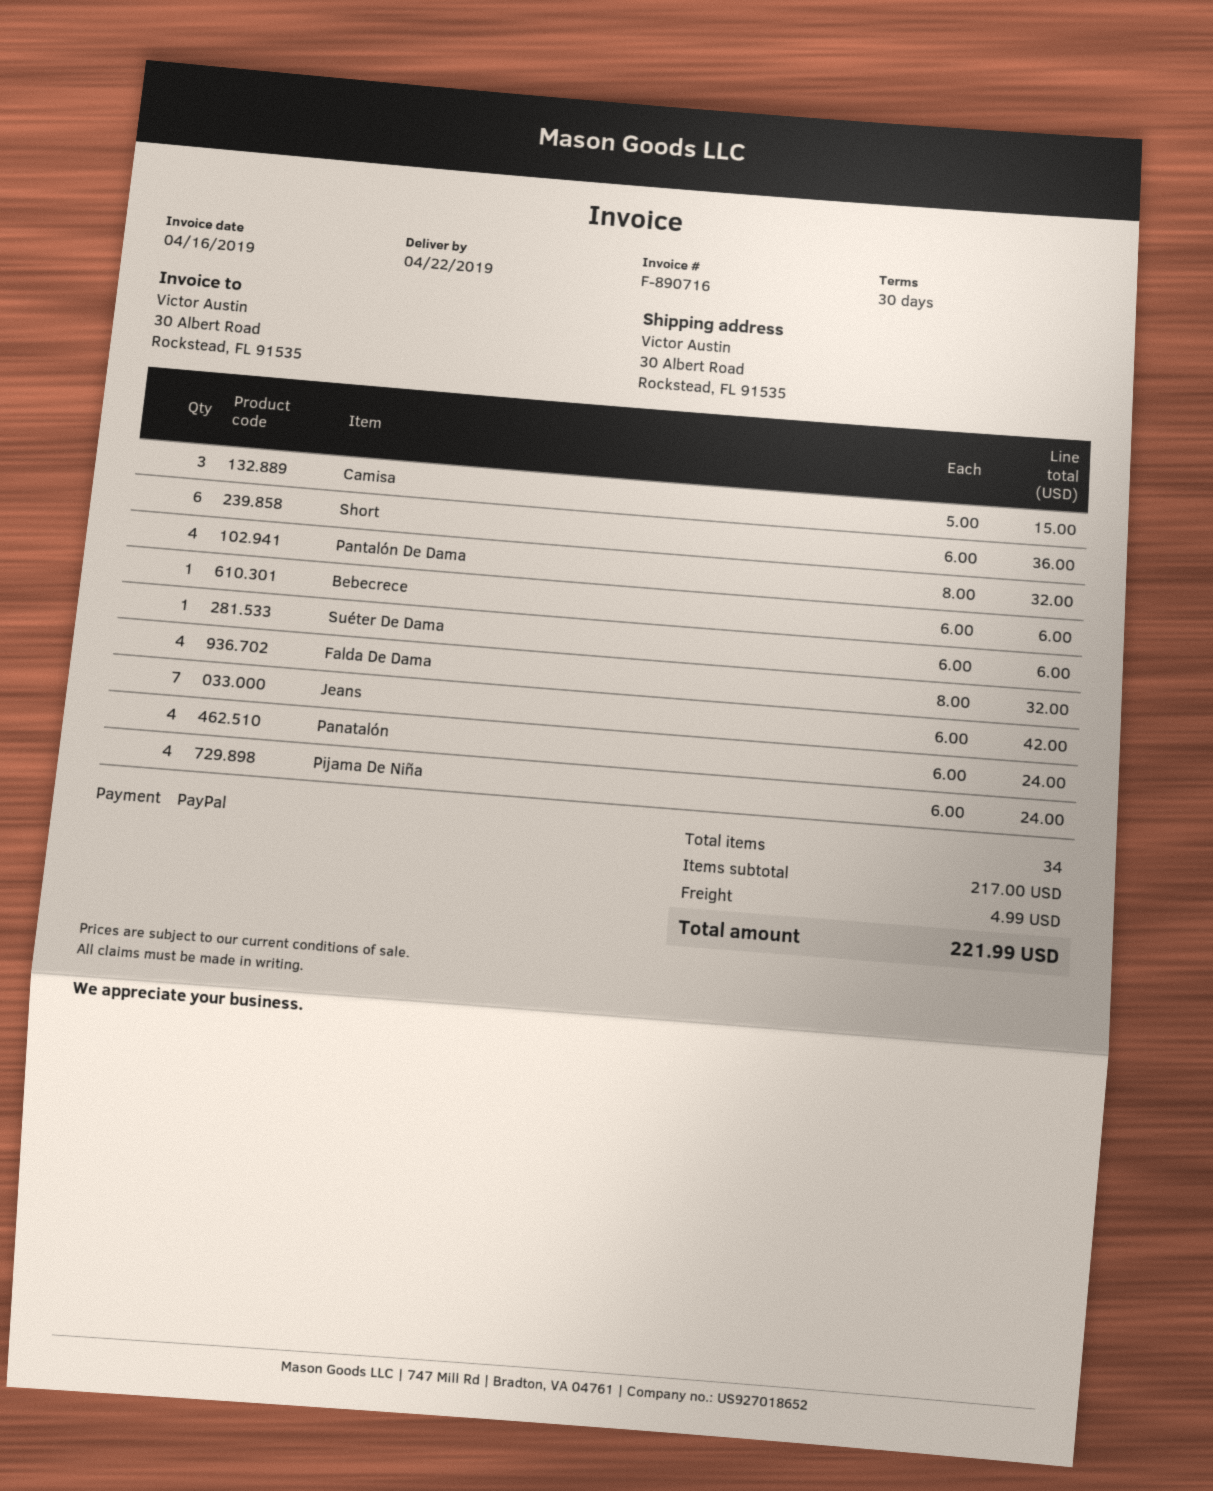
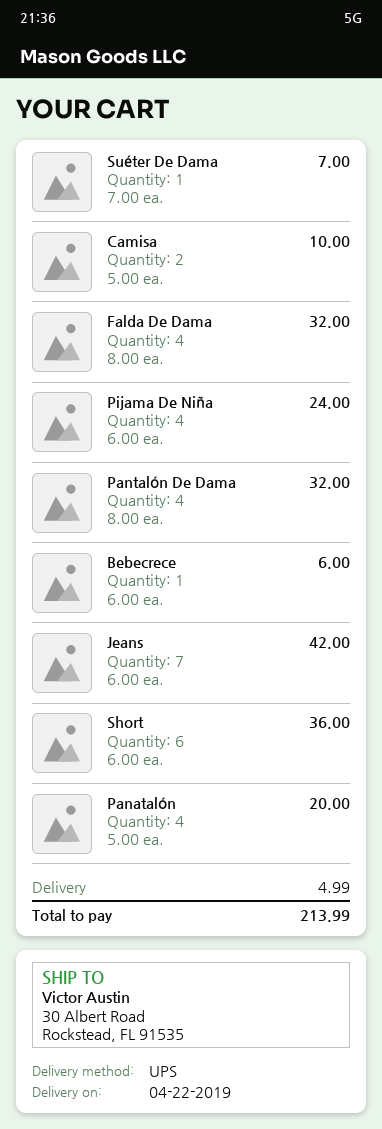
Camisa: 3 x 5.00 = 15.00 -> 2 x 5.00 = 10.00
Suéter De Dama: 1 x 6.00 = 6.00 -> 1 x 7.00 = 7.00
Panatalón: 4 x 6.00 = 24.00 -> 4 x 5.00 = 20.00
total: 221.99 -> 213.99

